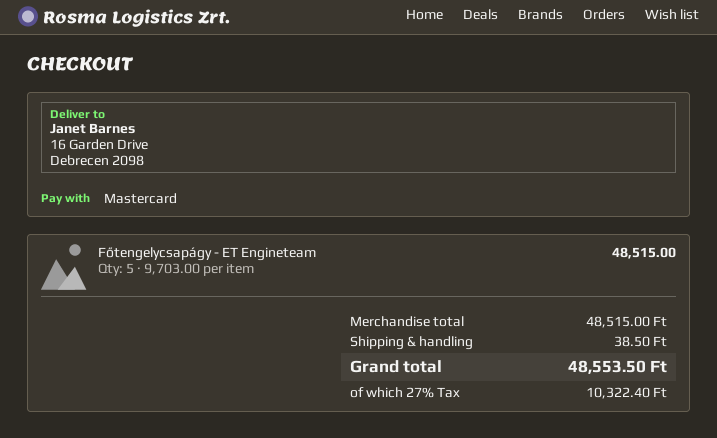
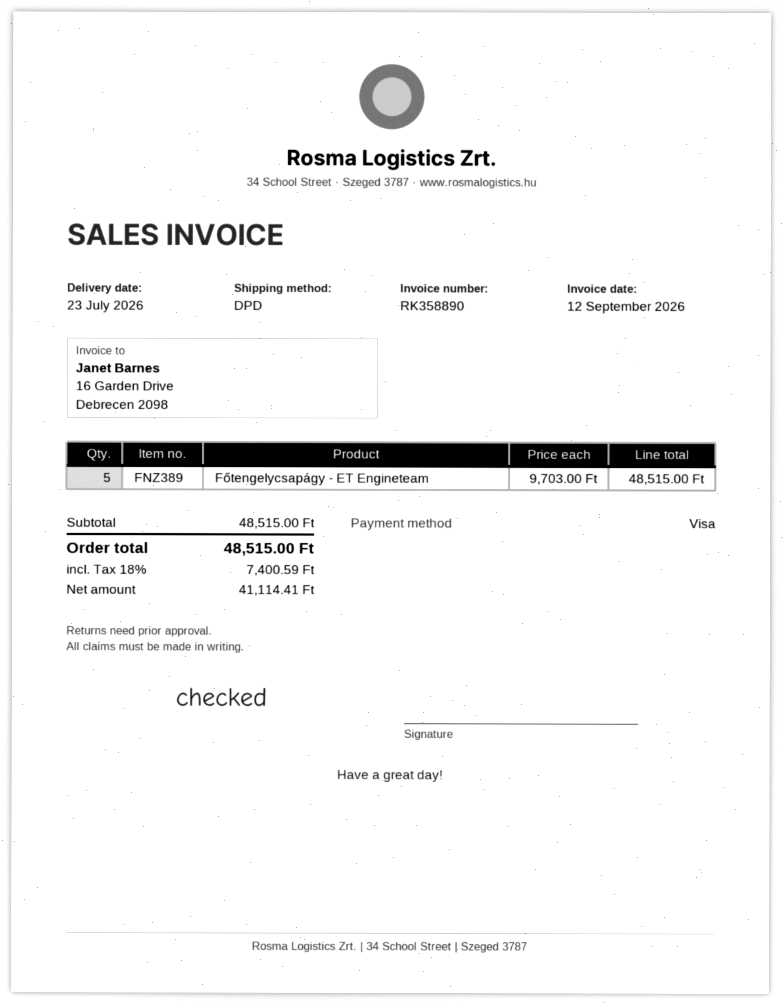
payment method: Mastercard -> Visa
shipping: 38.50 -> none
tax: 27% = 10322.40 -> 18% = 7400.59
total: 48553.50 -> 48515.00

